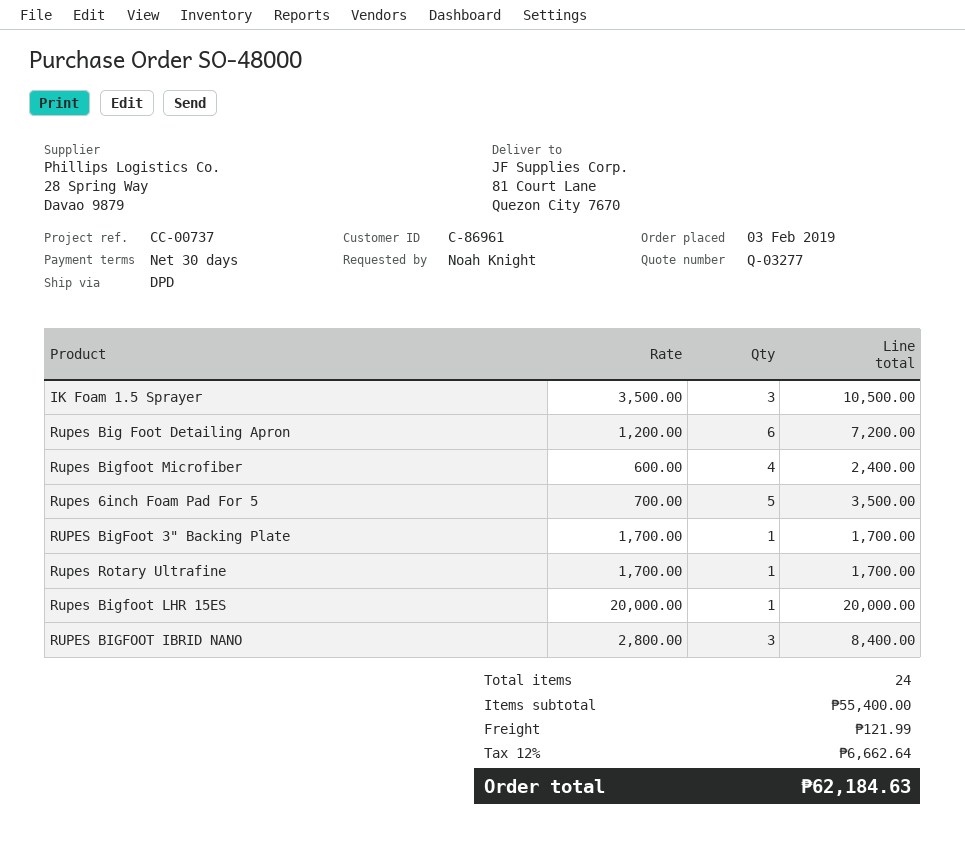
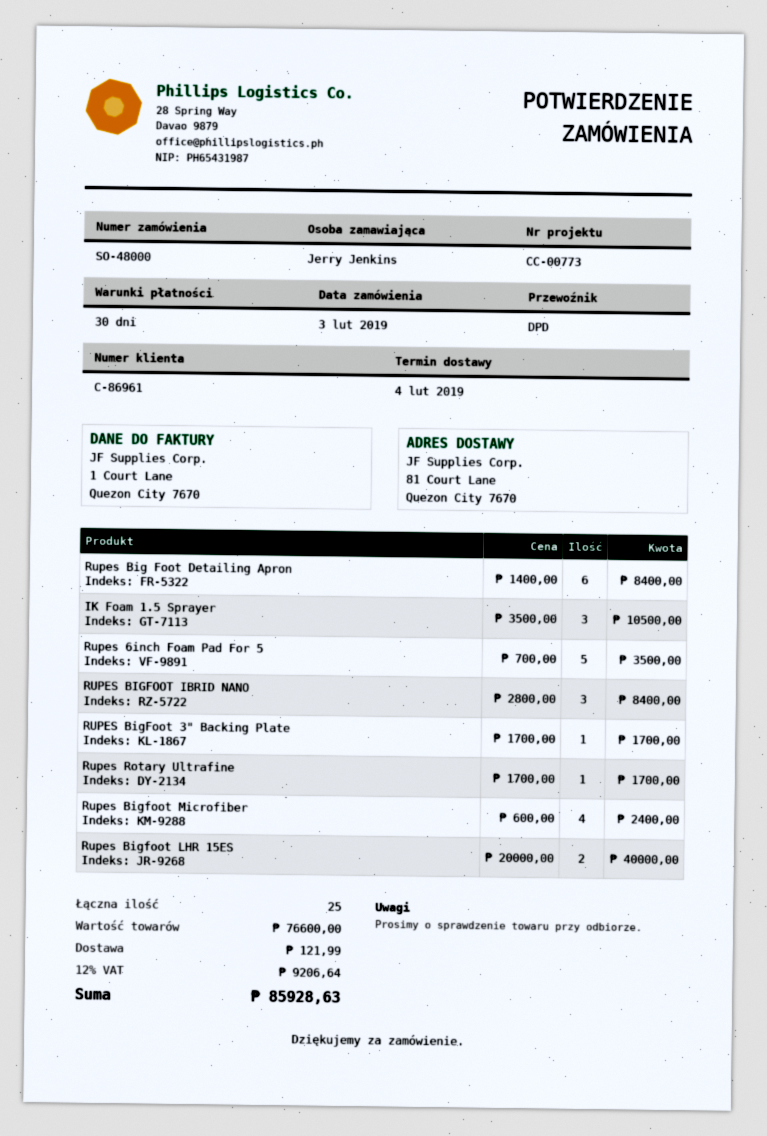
reference: CC-00737 -> CC-00773
ordered by: Noah Knight -> Jerry Jenkins
Rupes Big Foot Detailing Apron: 6 x 1200.00 = 7200.00 -> 6 x 1400.00 = 8400.00
Rupes Bigfoot LHR 15ES: 1 x 20000.00 = 20000.00 -> 2 x 20000.00 = 40000.00
total quantity: 24 -> 25
subtotal: 55400.00 -> 76600.00
tax: 12% = 6662.64 -> 12% = 9206.64
total: 62184.63 -> 85928.63

